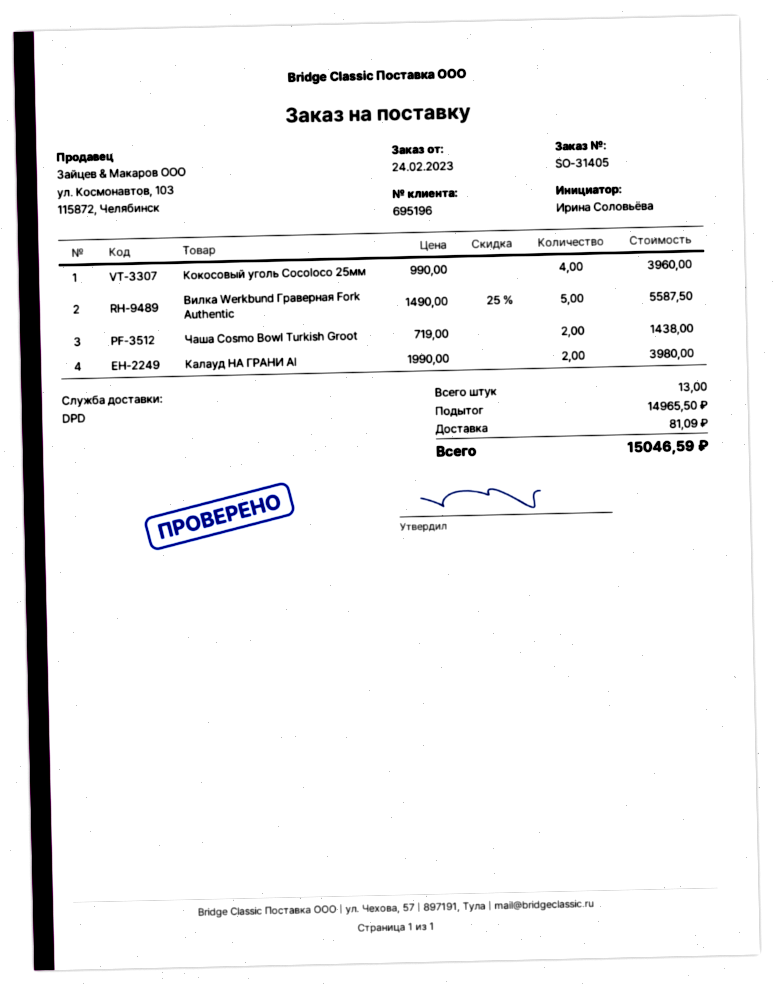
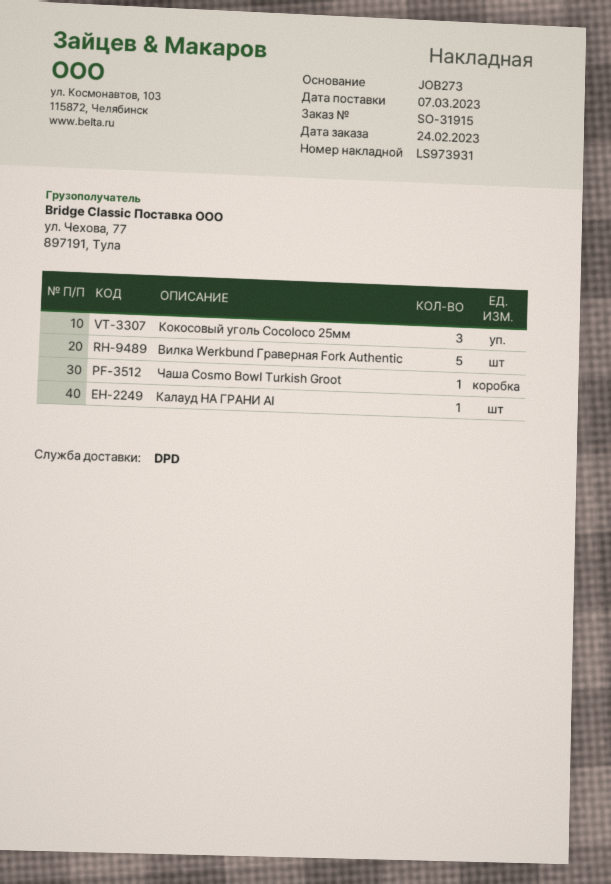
order number: SO-31405 -> SO-31915
Кокосовый уголь Cocoloco 25мм: 4 -> 3
Чаша Cosmo Bowl Turkish Groot: 2 -> 1
Калауд НА ГРАНИ Al: 2 -> 1

